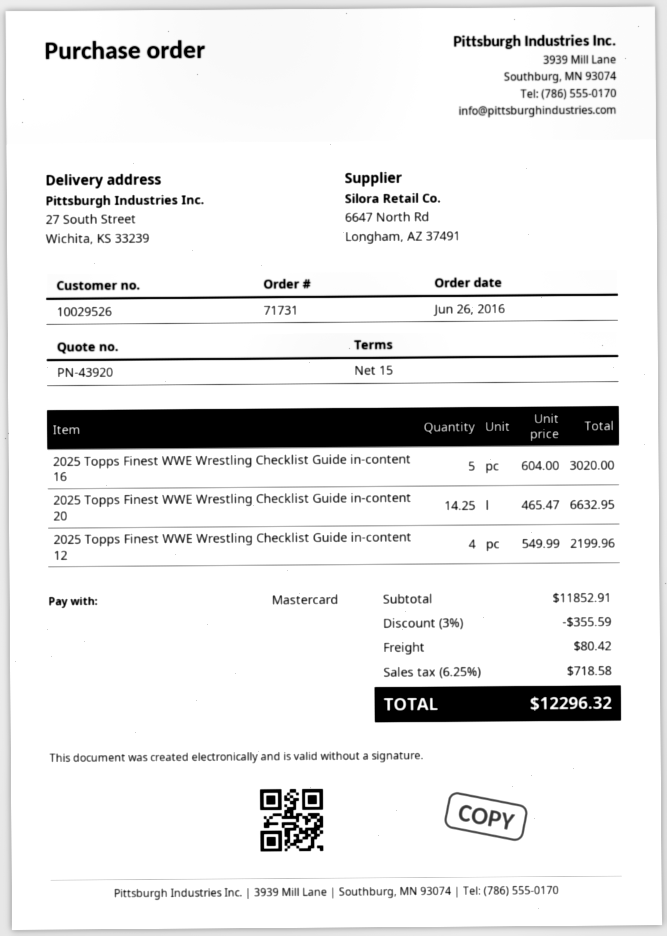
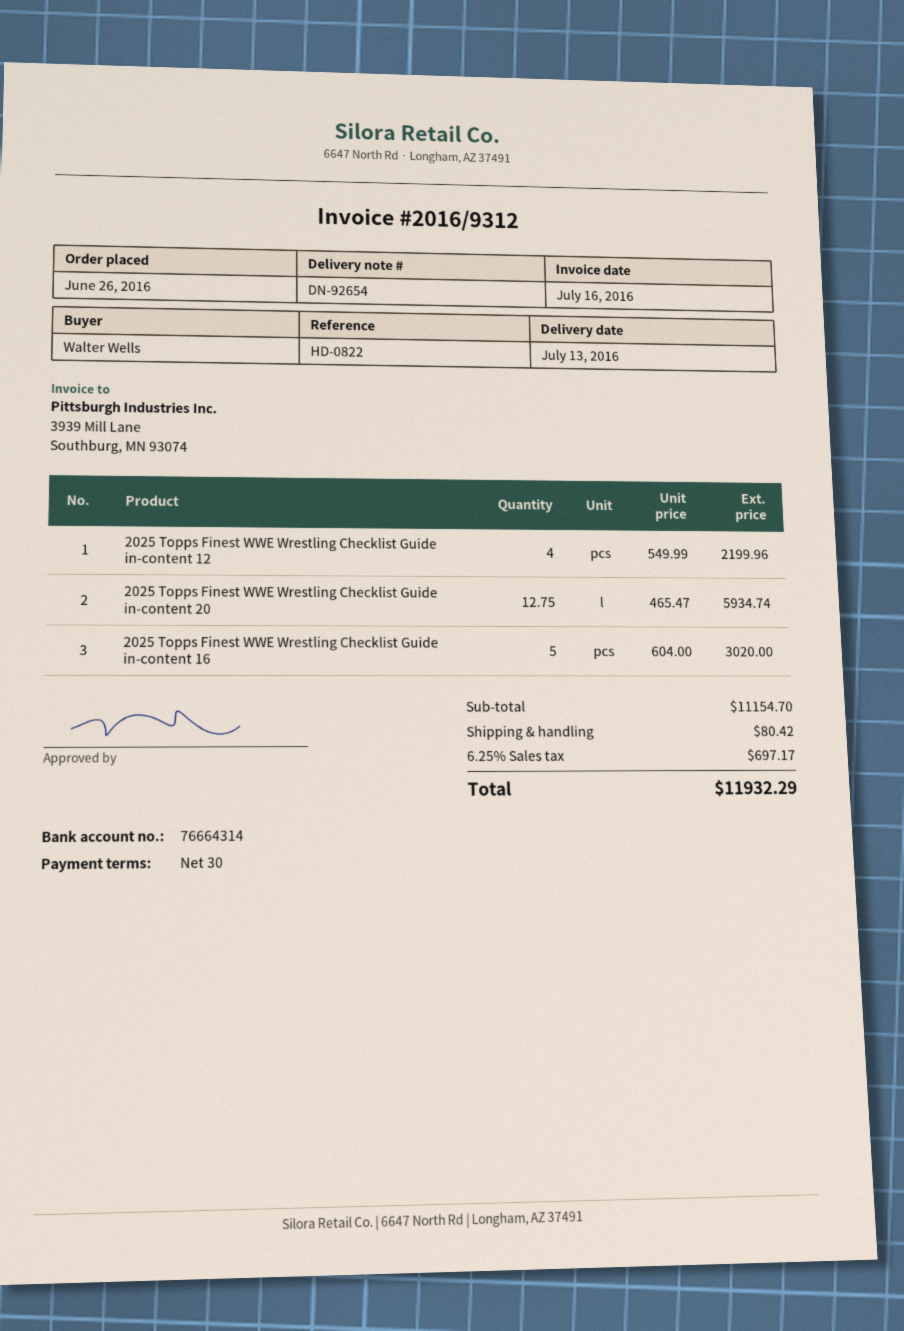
payment terms: 15 days -> 30 days
2025 Topps Finest WWE Wrestling Checklist Guide in-content 20: 14.25 x 465.47 = 6632.95 -> 12.75 x 465.47 = 5934.74
subtotal: 11852.91 -> 11154.70
discount: 3% = 355.59 -> none
tax: 6.25% = 718.58 -> 6.25% = 697.17
total: 12296.32 -> 11932.29

